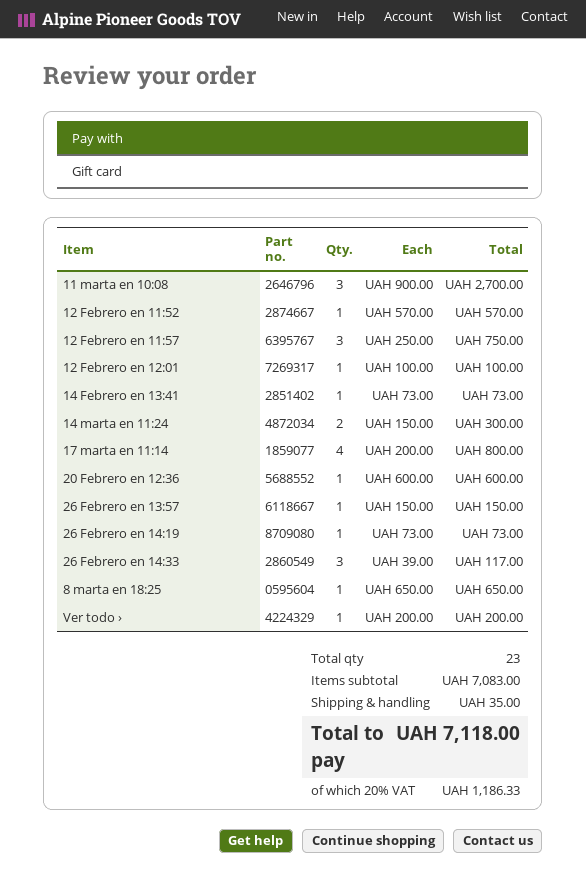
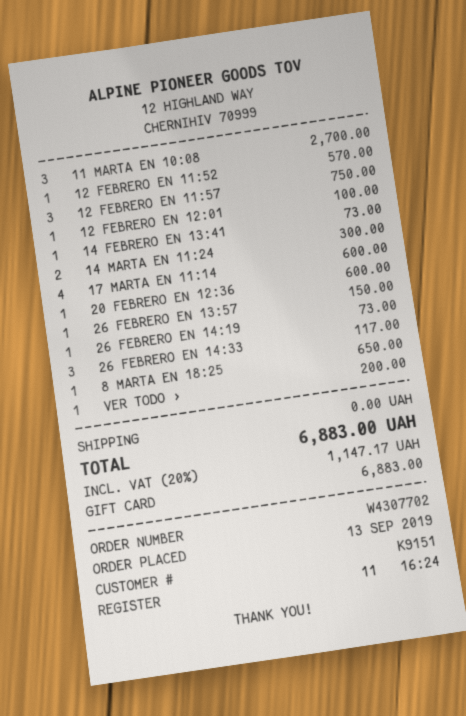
17 marta en 11:14: 4 for 800.00 -> 4 for 600.00
shipping: 35.00 -> 0.00
tax: 20% = 1186.33 -> 20% = 1147.17
total: 7118.00 -> 6883.00

